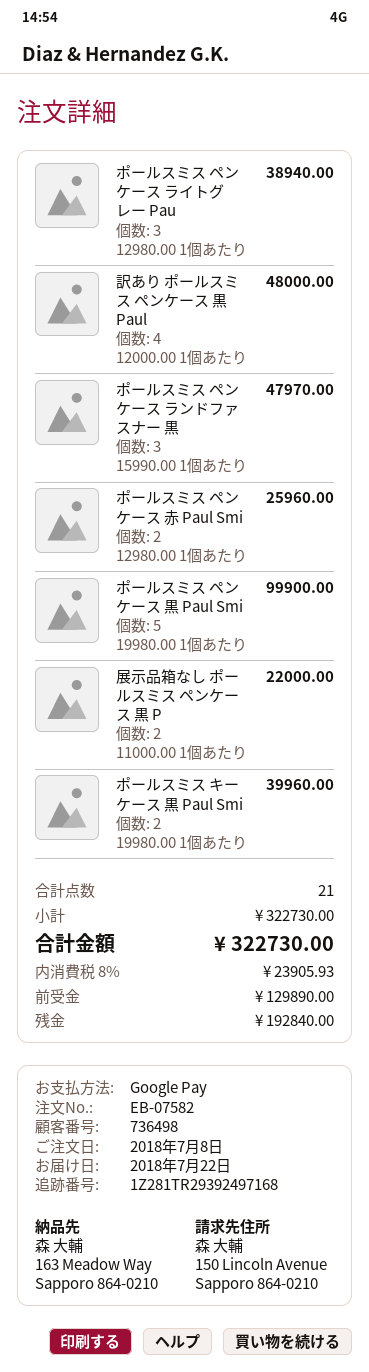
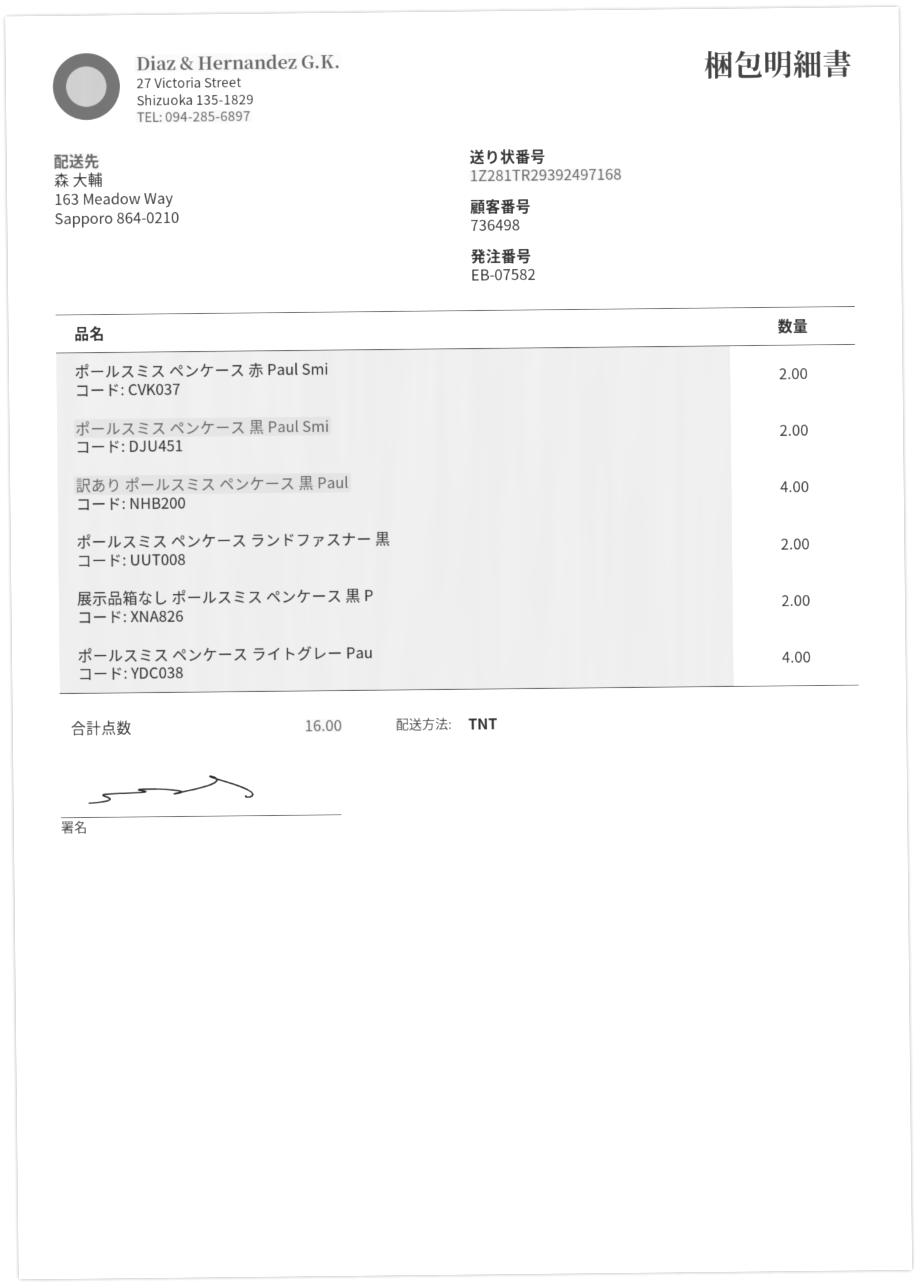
ポールスミス ペンケース ライトグレー Pau: 3 -> 4
ポールスミス ペンケース ランドファスナー 黒: 3 -> 2
ポールスミス ペンケース 黒 Paul Smi: 5 -> 2
ポールスミス キーケース 黒 Paul Smi: 2 -> none
total quantity: 21 -> 16

